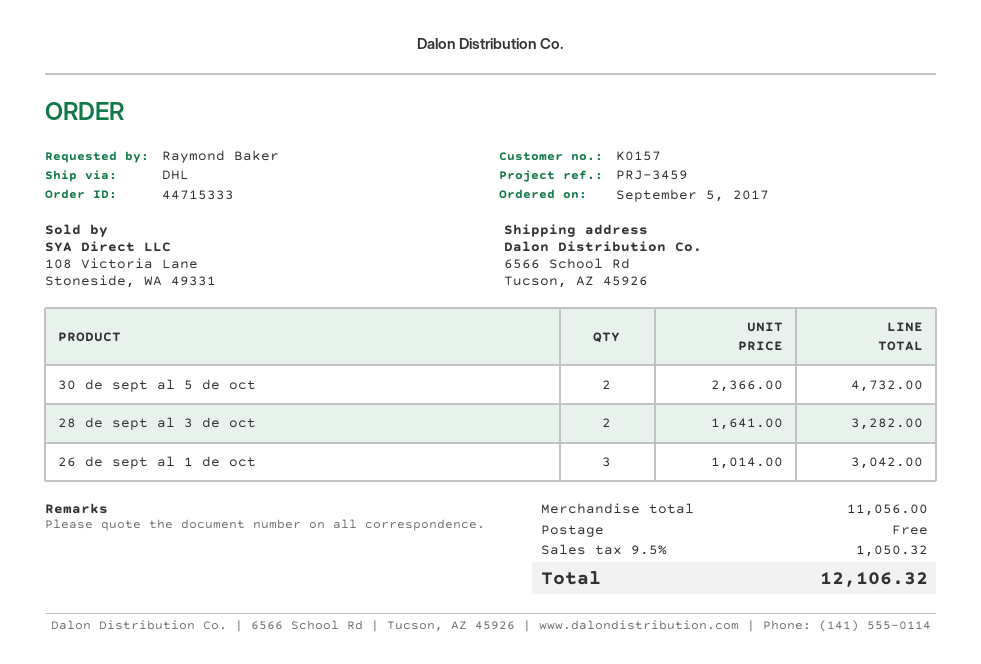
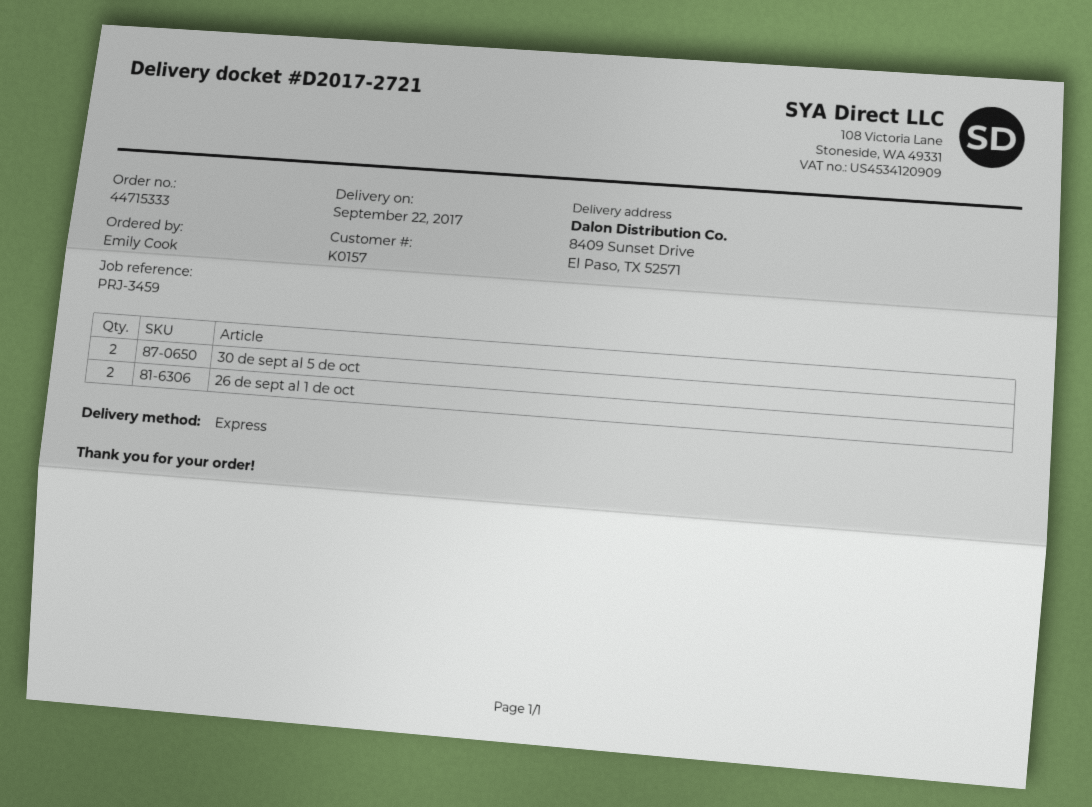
ordered by: Raymond Baker -> Emily Cook
shipping method: DHL -> express
ship to: 6566 School Rd, Tucson, AZ 45926 -> 8409 Sunset Drive, El Paso, TX 52571
28 de sept al 3 de oct: 2 -> none
26 de sept al 1 de oct: 3 -> 2

